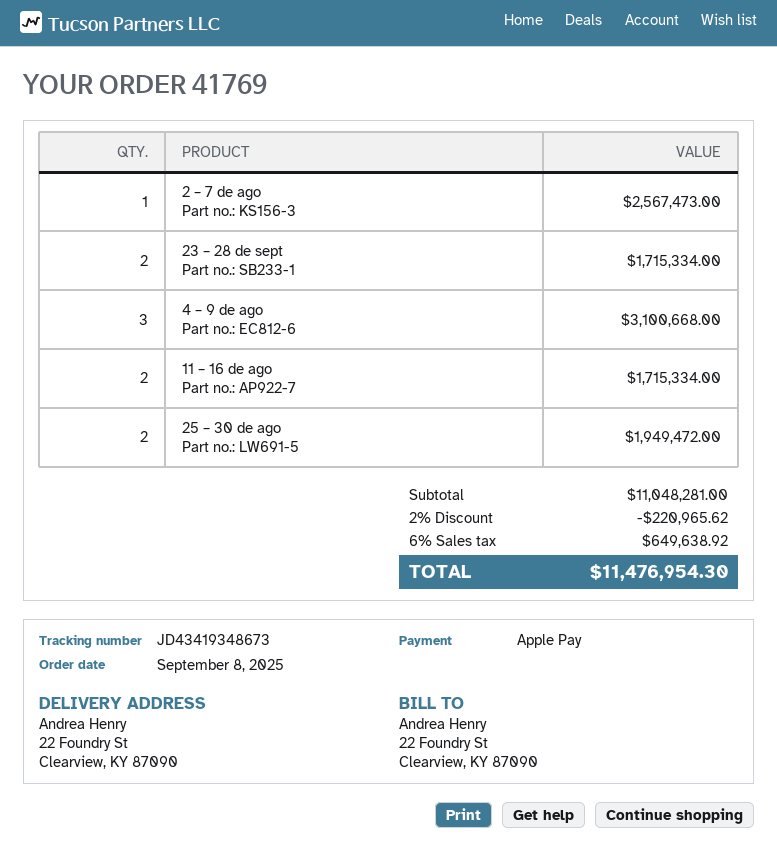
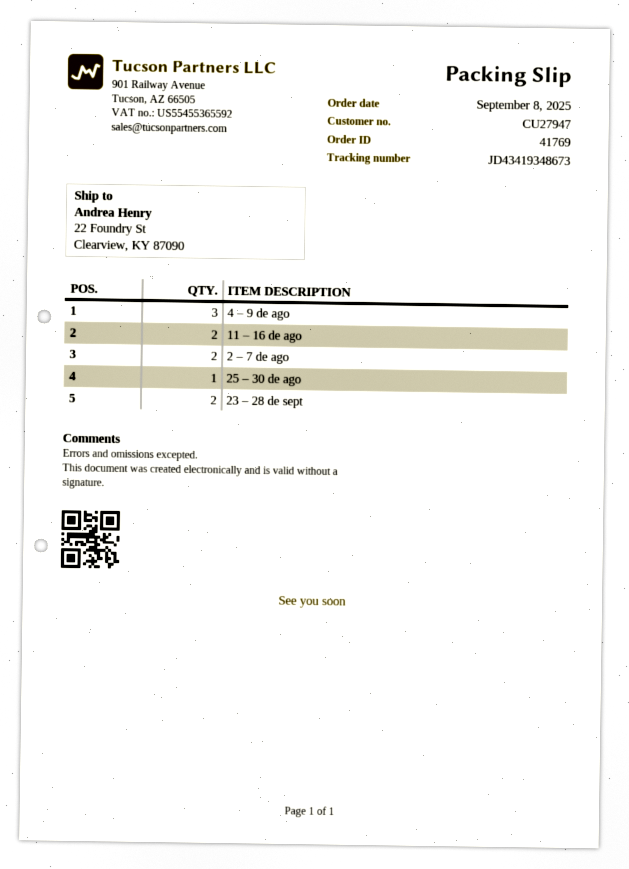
2 – 7 de ago: 1 -> 2
25 – 30 de ago: 2 -> 1

